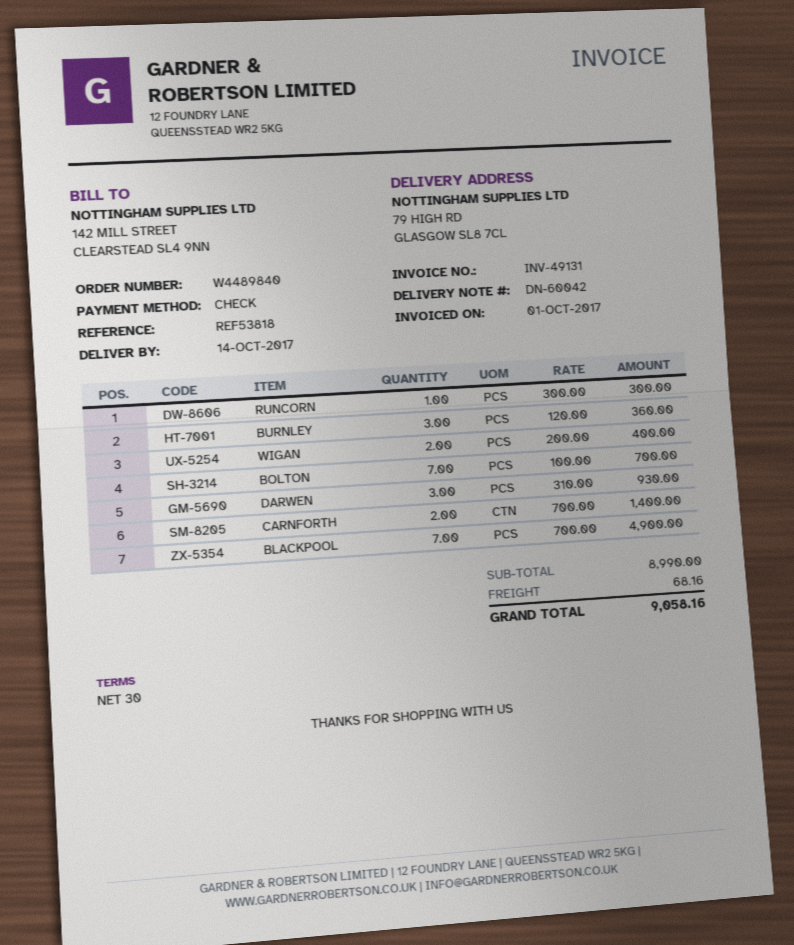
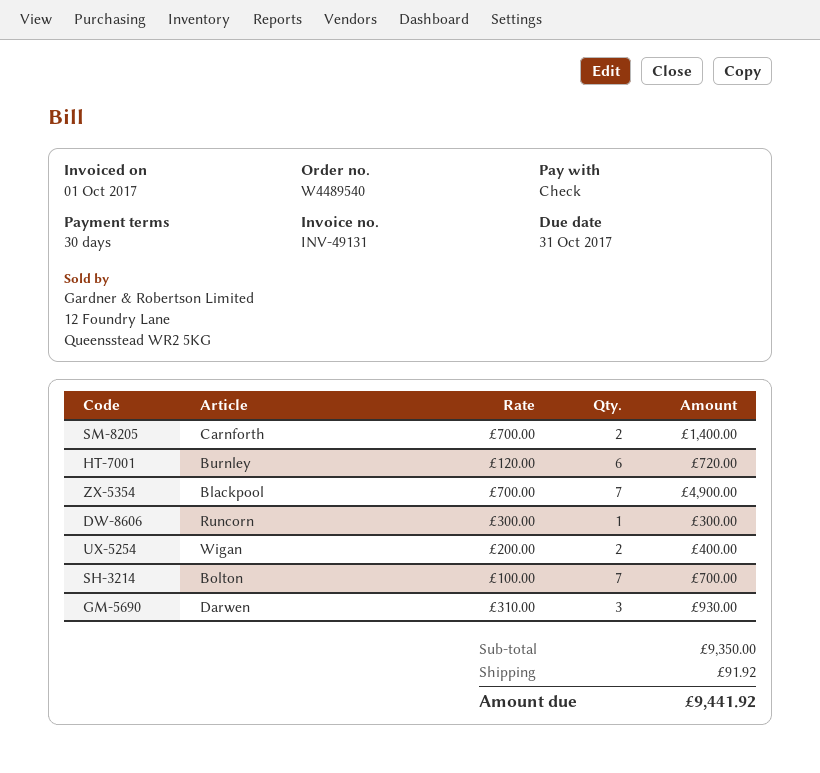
order number: W4489840 -> W4489540
BURNLEY: 3 x 120.00 = 360.00 -> 6 x 120.00 = 720.00
subtotal: 8990.00 -> 9350.00
shipping: 68.16 -> 91.92
total: 9058.16 -> 9441.92

